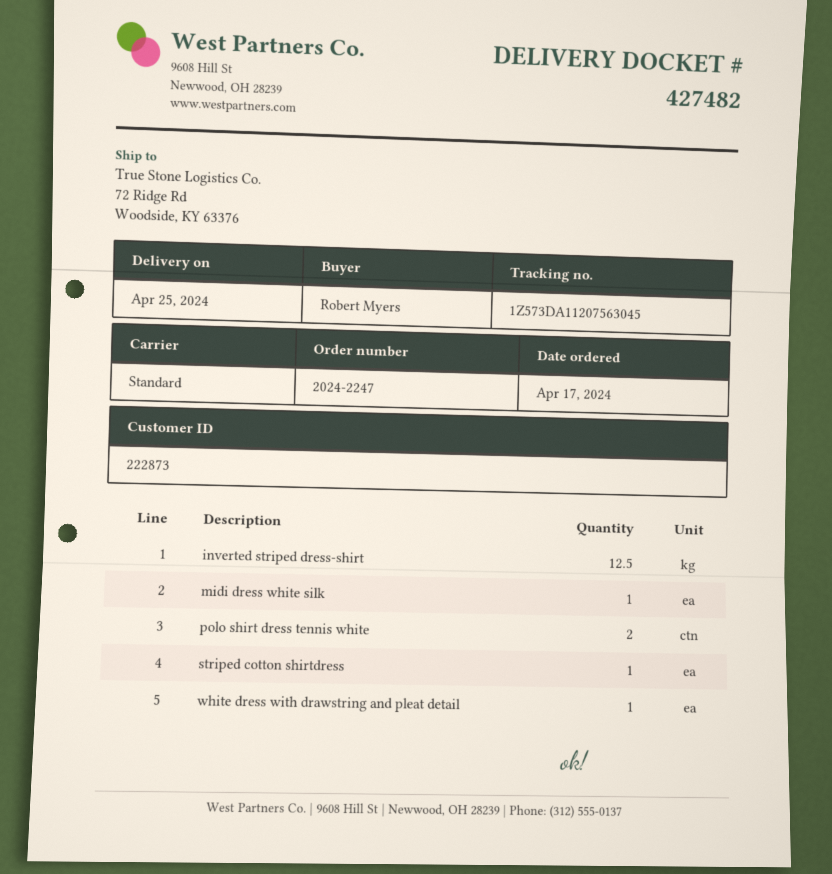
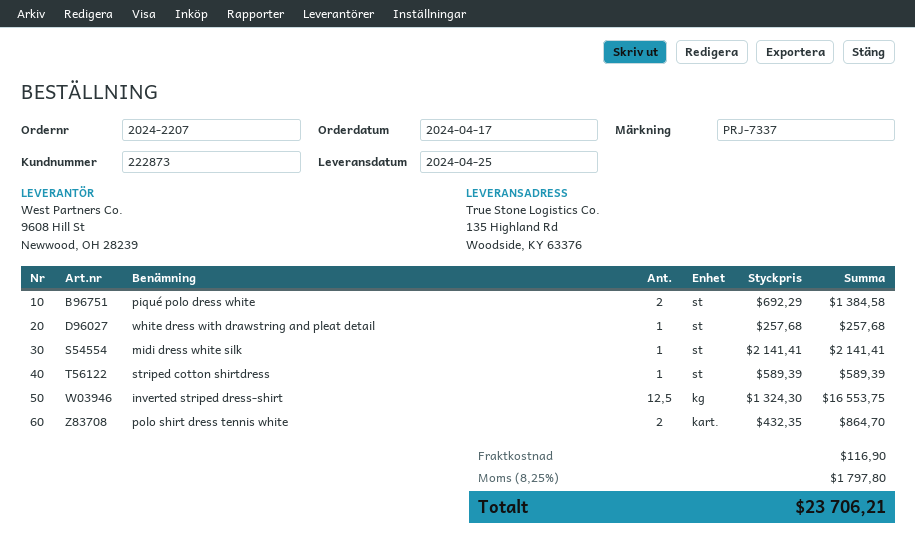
order number: 2024-2247 -> 2024-2207
ship to: 72 Ridge Rd, Woodside, KY 63376 -> 135 Highland Rd, Woodside, KY 63376
piqué polo dress white: none -> 2

